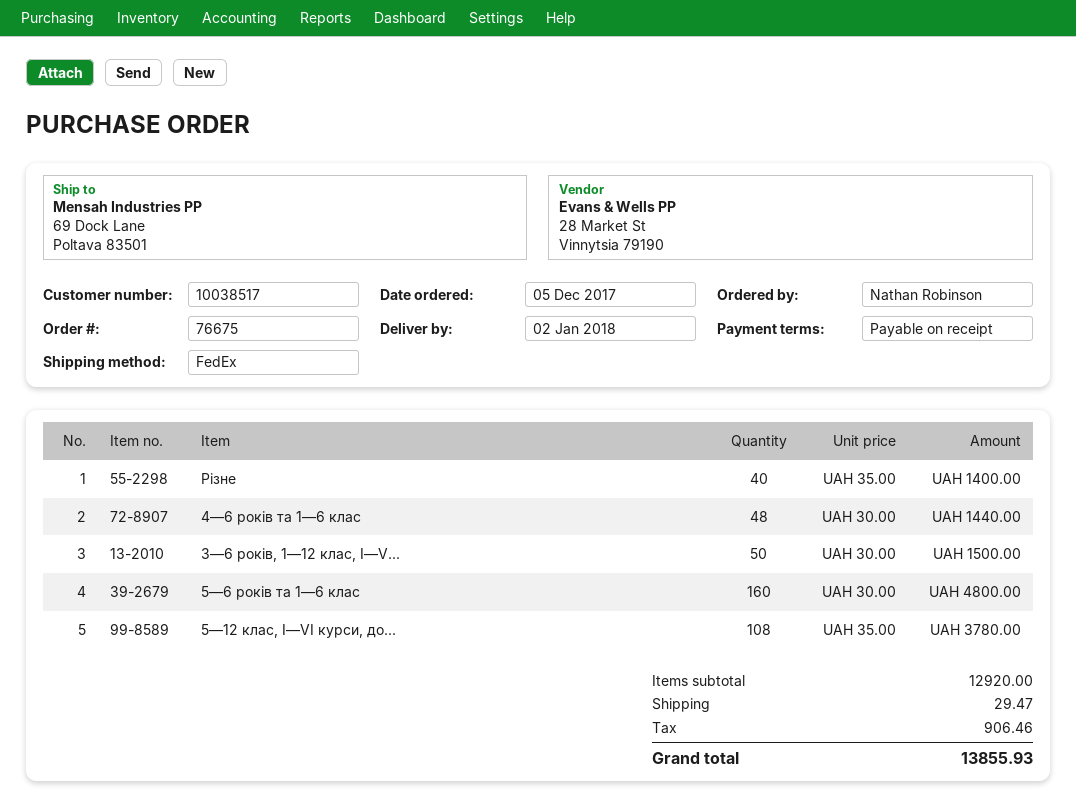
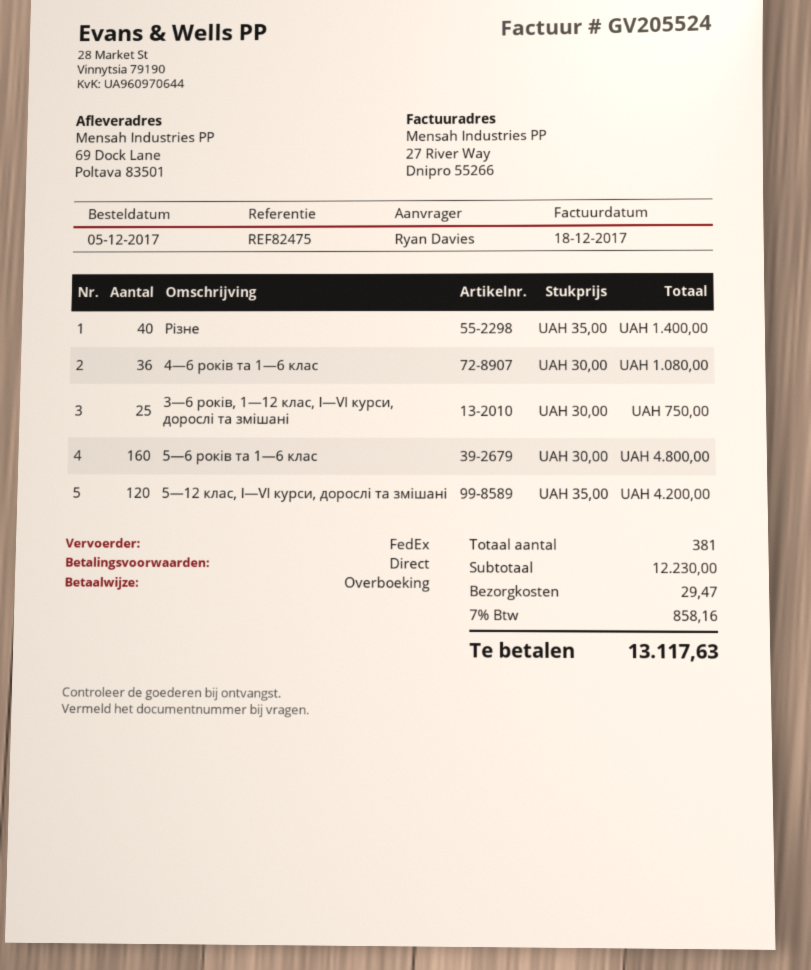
ordered by: Nathan Robinson -> Ryan Davies
4—6 років та 1—6 клас: 48 x 30.00 = 1440.00 -> 36 x 30.00 = 1080.00
3—6 років, 1—12 клас, I—V...: 50 x 30.00 = 1500.00 -> 25 x 30.00 = 750.00
5—12 клас, I—VI курси, до...: 108 x 35.00 = 3780.00 -> 120 x 35.00 = 4200.00
subtotal: 12920.00 -> 12230.00
tax: 906.46 -> 858.16
total: 13855.93 -> 13117.63

